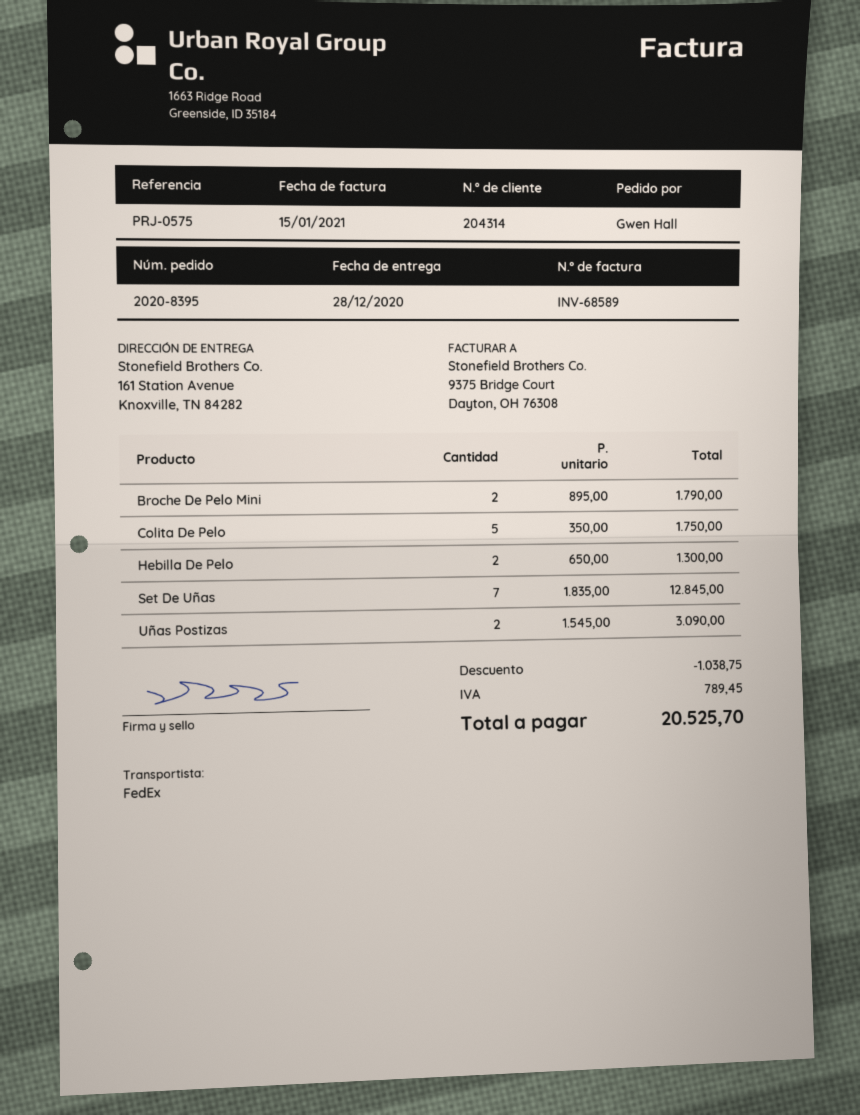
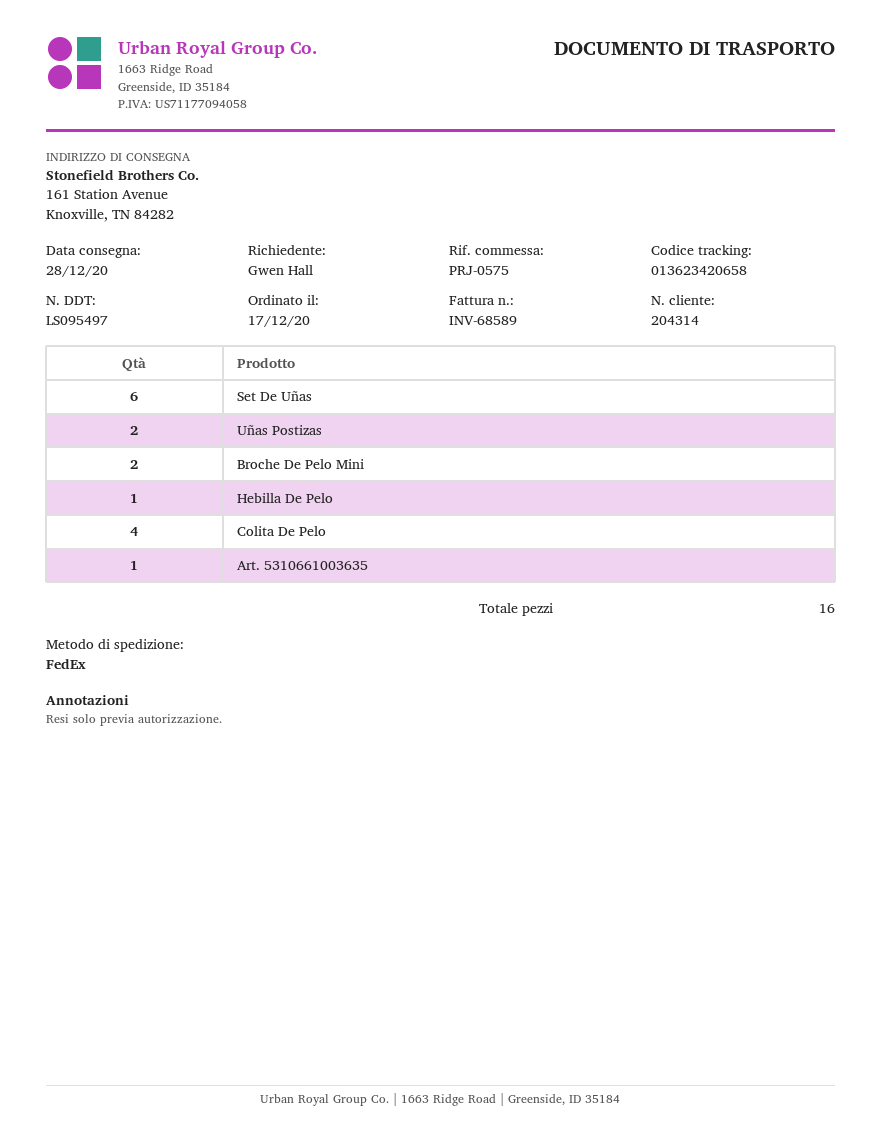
Colita De Pelo: 5 -> 4
Hebilla De Pelo: 2 -> 1
Set De Uñas: 7 -> 6
Art. 5310661003635: none -> 1

